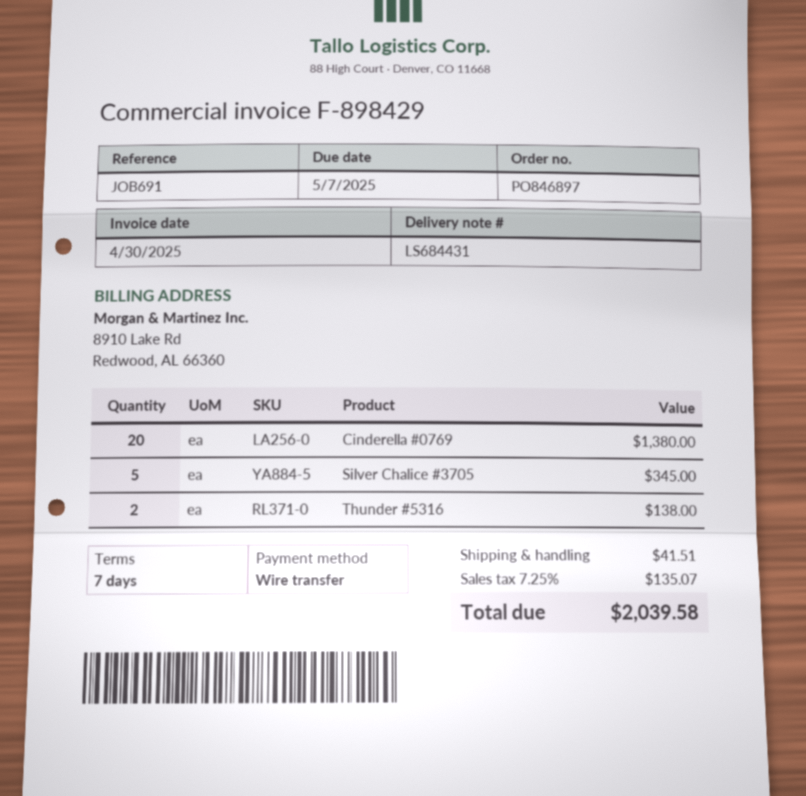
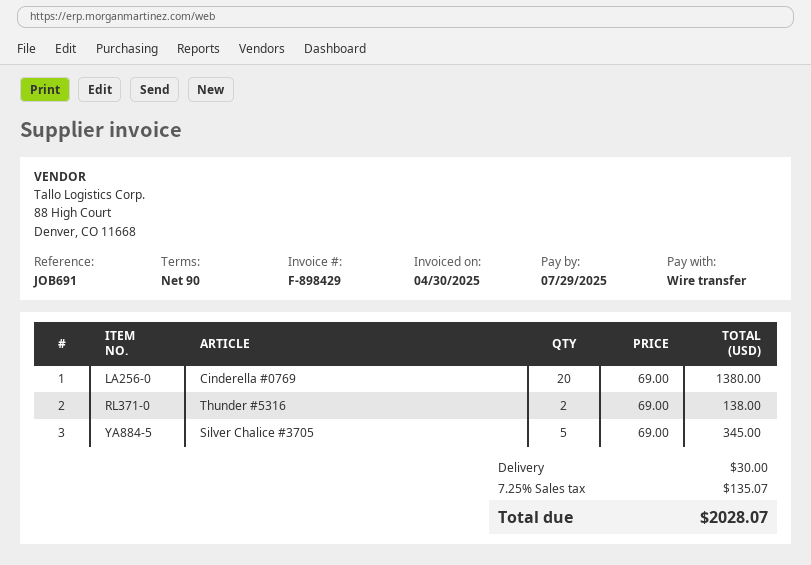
payment terms: 7 days -> 90 days
due date: 2025-05-07 -> 2025-07-29
shipping: 41.51 -> 30.00
total: 2039.58 -> 2028.07

